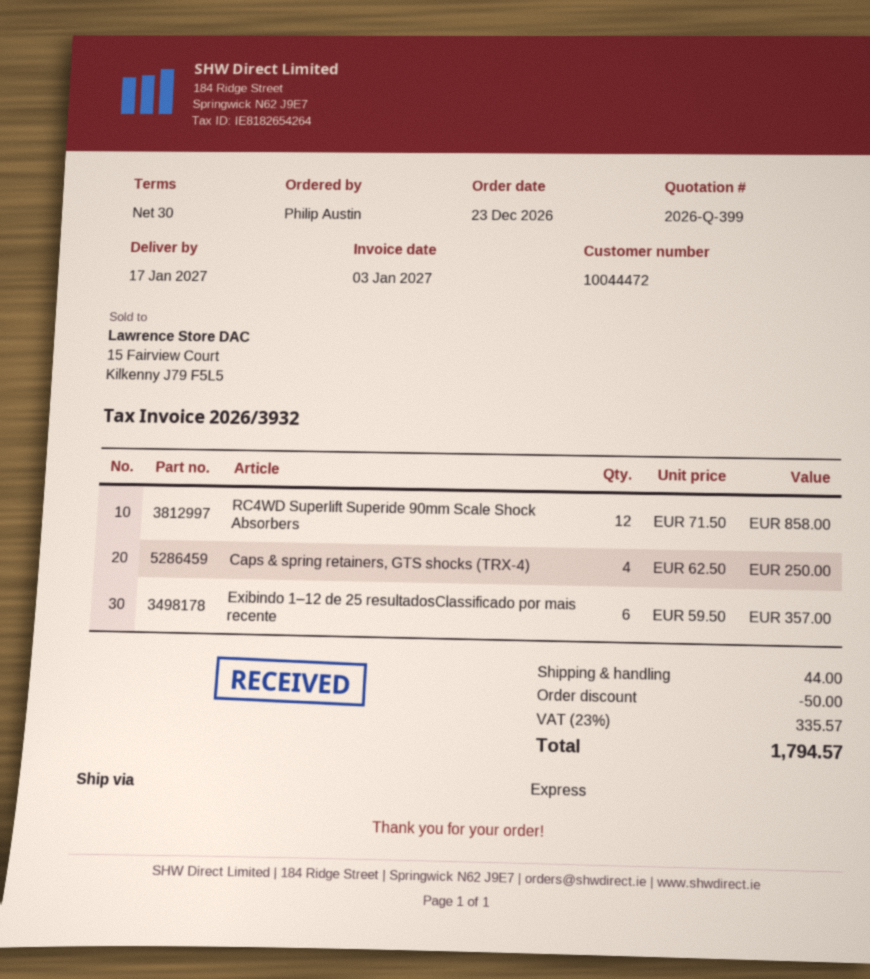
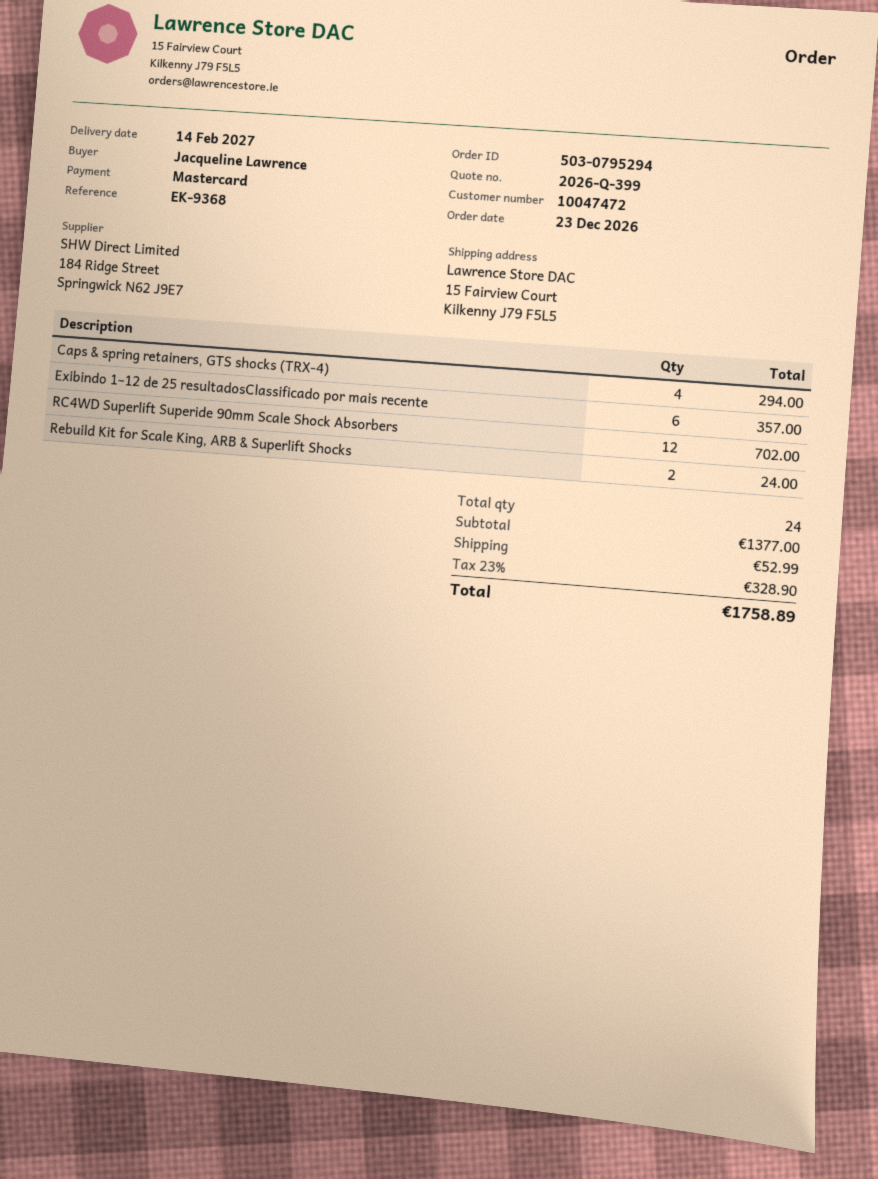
delivery date: 2027-01-17 -> 2027-02-14
customer number: 10044472 -> 10047472
ordered by: Philip Austin -> Jacqueline Lawrence
RC4WD Superlift Superide 90mm Scale Shock Absorbers: 12 for 858.00 -> 12 for 702.00
Caps & spring retainers, GTS shocks (TRX-4): 4 for 250.00 -> 4 for 294.00
Rebuild Kit for Scale King, ARB & Superlift Shocks: none -> 2 for 24.00
discount: 50.00 -> none
shipping: 44.00 -> 52.99
tax: 23% = 335.57 -> 23% = 328.90
total: 1794.57 -> 1758.89

